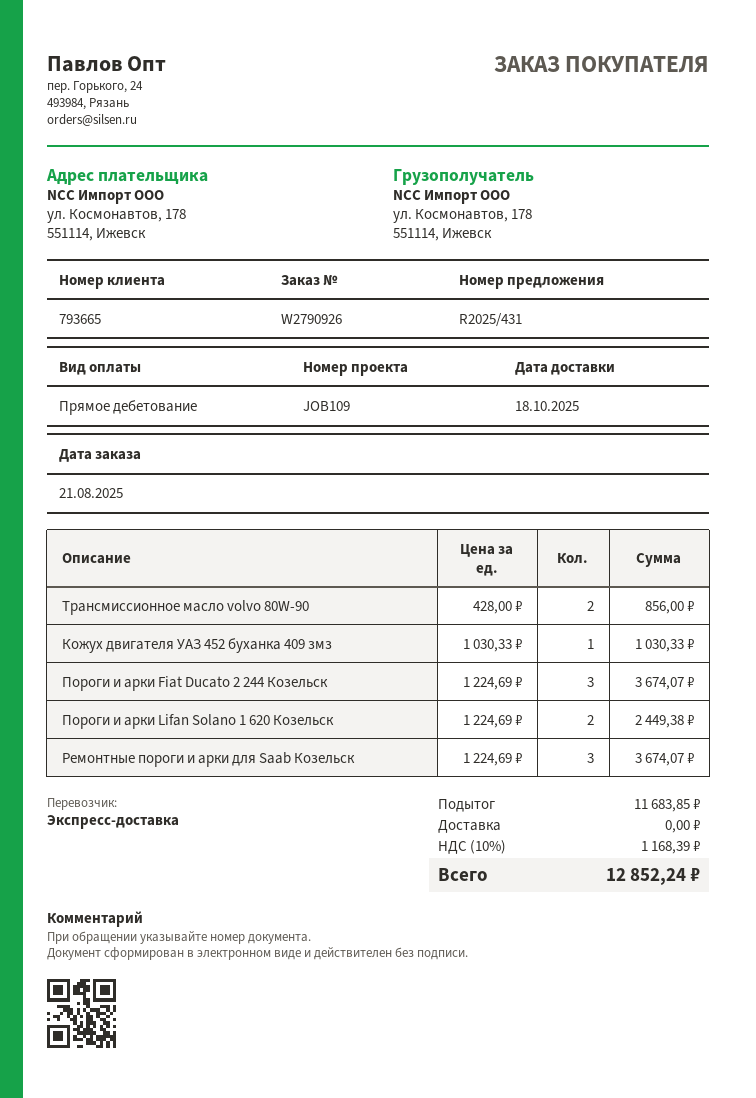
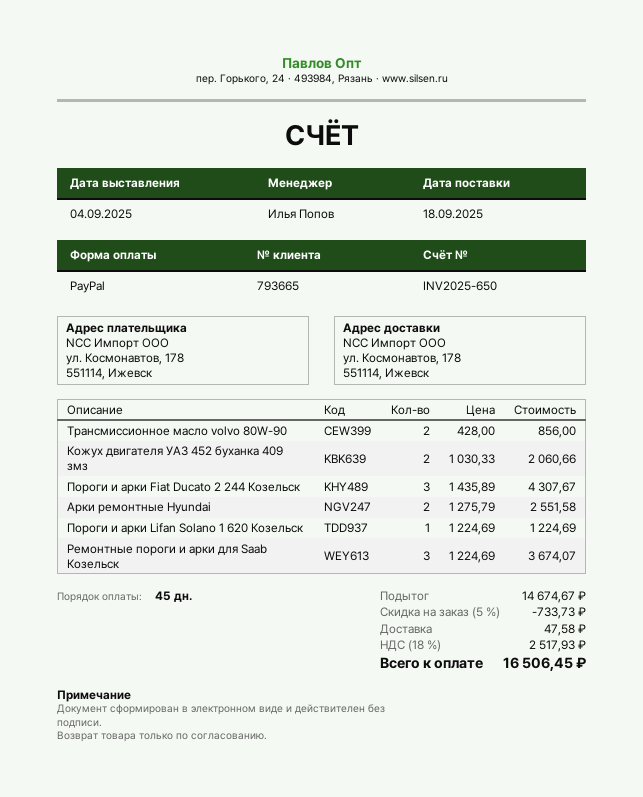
delivery date: 2025-10-18 -> 2025-09-18
payment method: direct debit -> PayPal
Кожух двигателя УАЗ 452 буханка 409 змз: 1 x 1030.33 = 1030.33 -> 2 x 1030.33 = 2060.66
Пороги и арки Fiat Ducato 2 244 Козельск: 3 x 1224.69 = 3674.07 -> 3 x 1435.89 = 4307.67
Пороги и арки Lifan Solano 1 620 Козельск: 2 x 1224.69 = 2449.38 -> 1 x 1224.69 = 1224.69
Арки ремонтные Hyundai: none -> 2 x 1275.79 = 2551.58
subtotal: 11683.85 -> 14674.67
discount: none -> 5% = 733.73
shipping: 0.00 -> 47.58
tax: 10% = 1168.39 -> 18% = 2517.93
total: 12852.24 -> 16506.45

